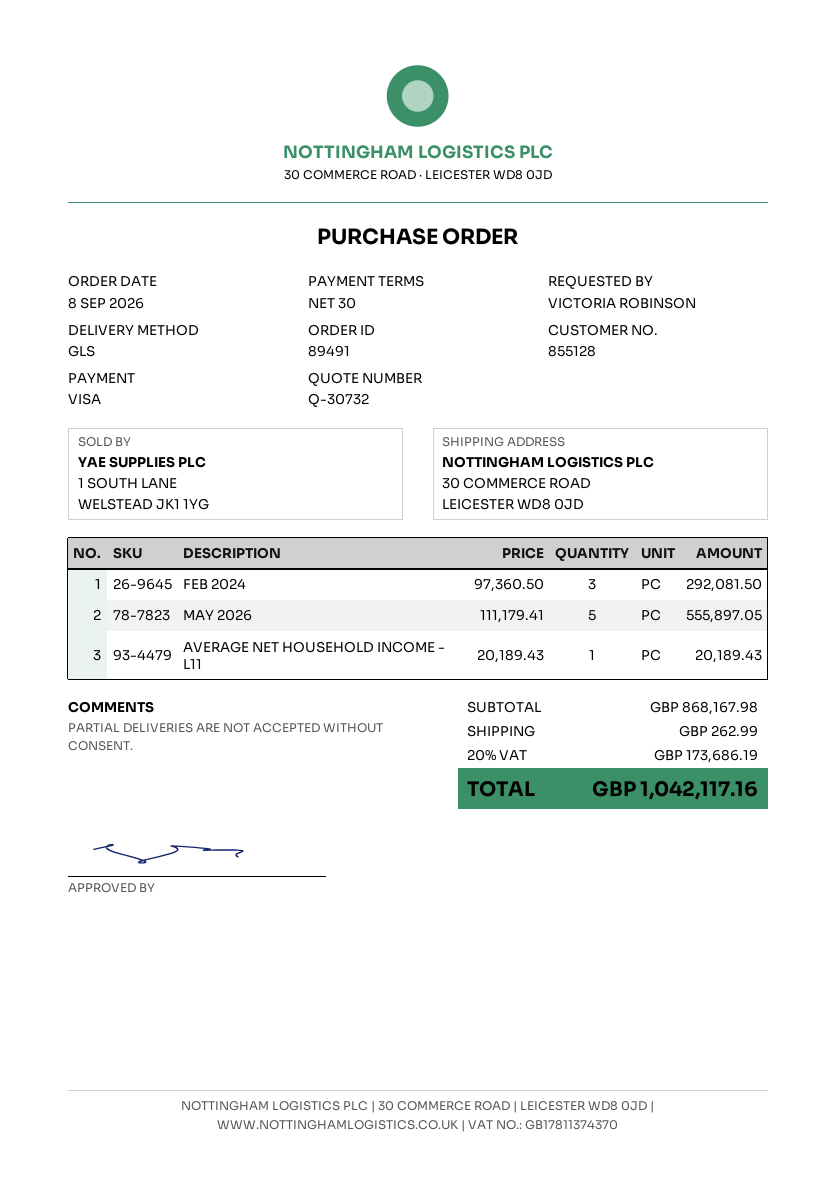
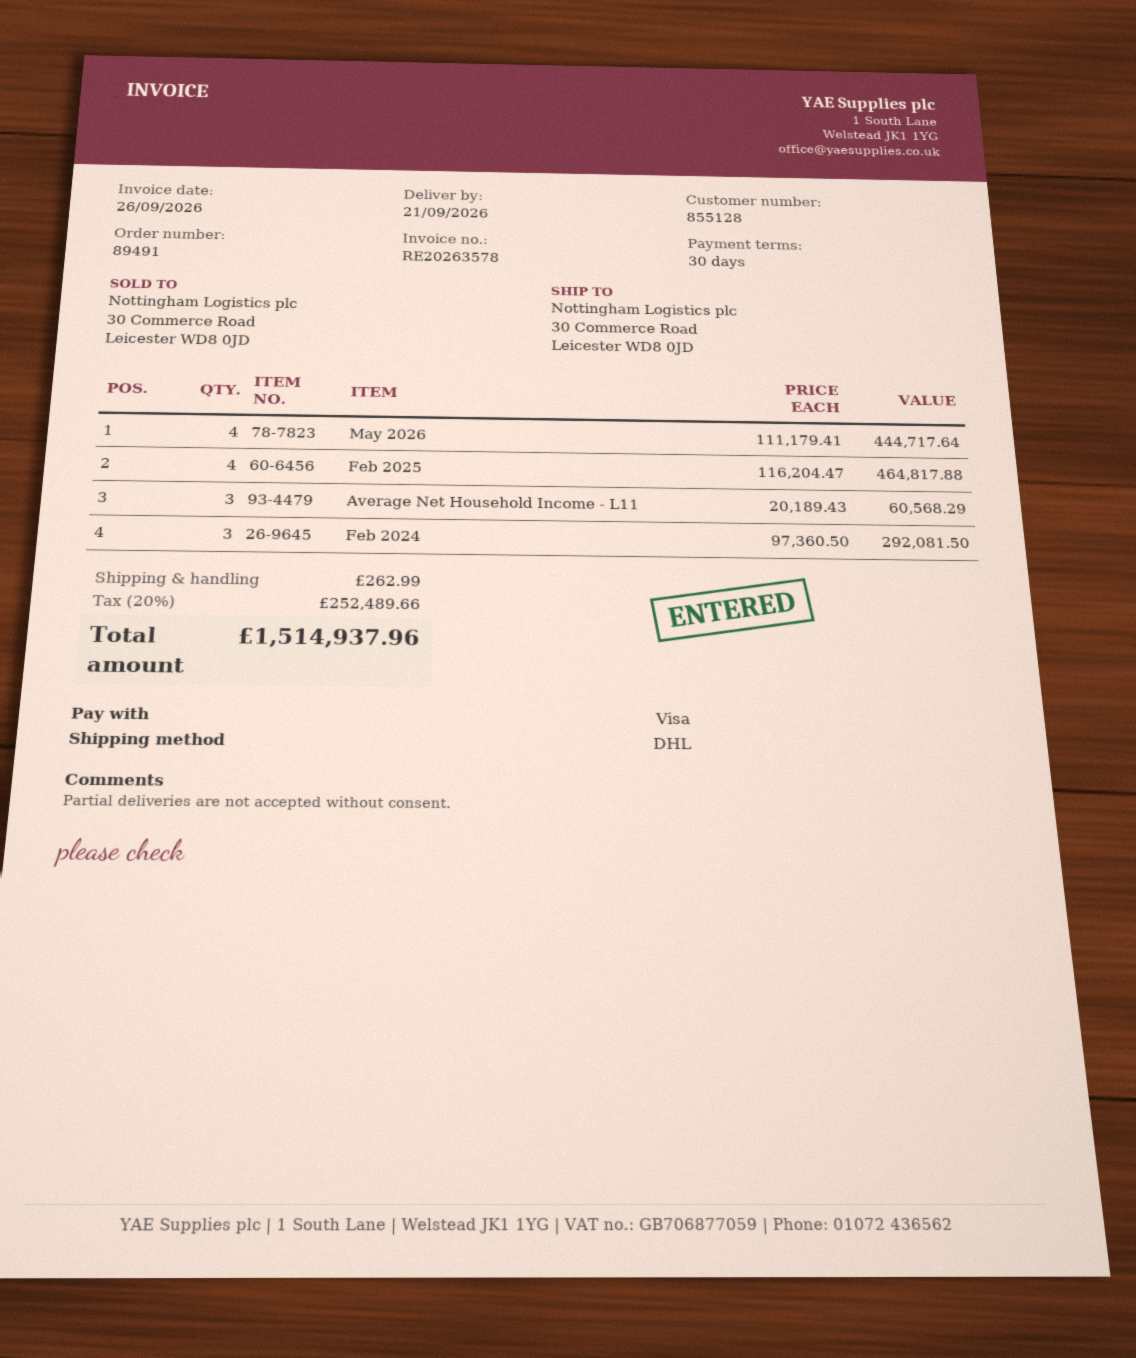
shipping method: GLS -> DHL
MAY 2026: 5 x 111179.41 = 555897.05 -> 4 x 111179.41 = 444717.64
AVERAGE NET HOUSEHOLD INCOME - L11: 1 x 20189.43 = 20189.43 -> 3 x 20189.43 = 60568.29
Feb 2025: none -> 4 x 116204.47 = 464817.88
tax: 20% = 173686.19 -> 20% = 252489.66
total: 1042117.16 -> 1514937.96

